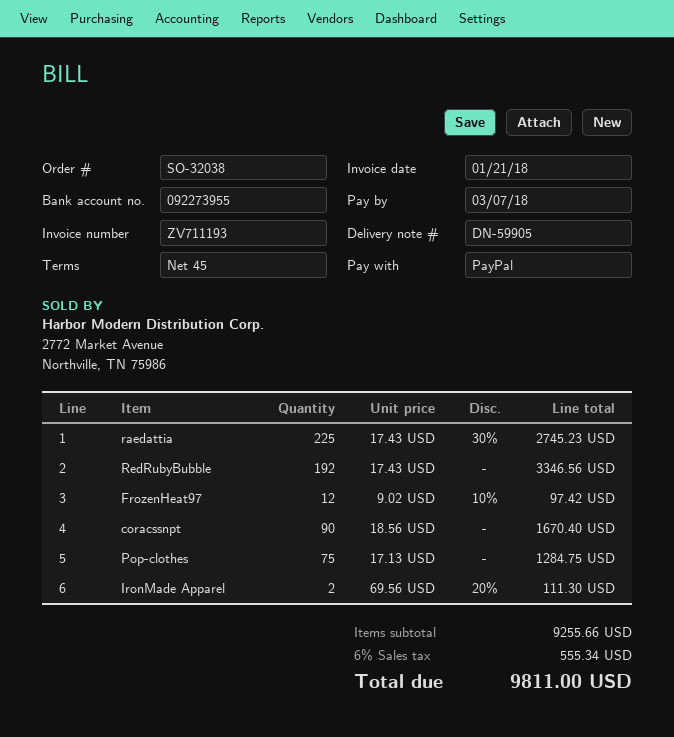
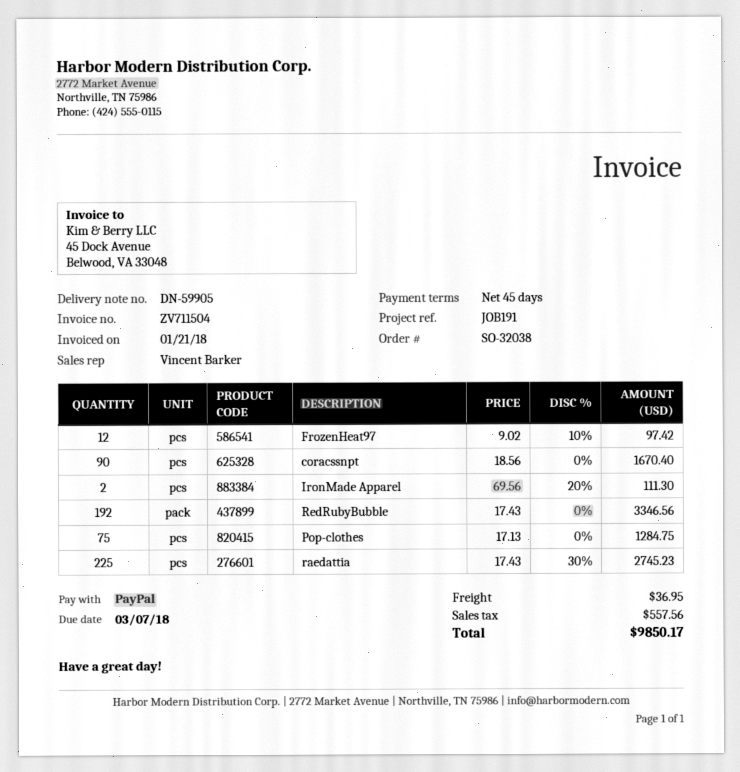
invoice number: ZV711193 -> ZV711504
shipping: none -> 36.95
tax: 555.34 -> 557.56
total: 9811.00 -> 9850.17

